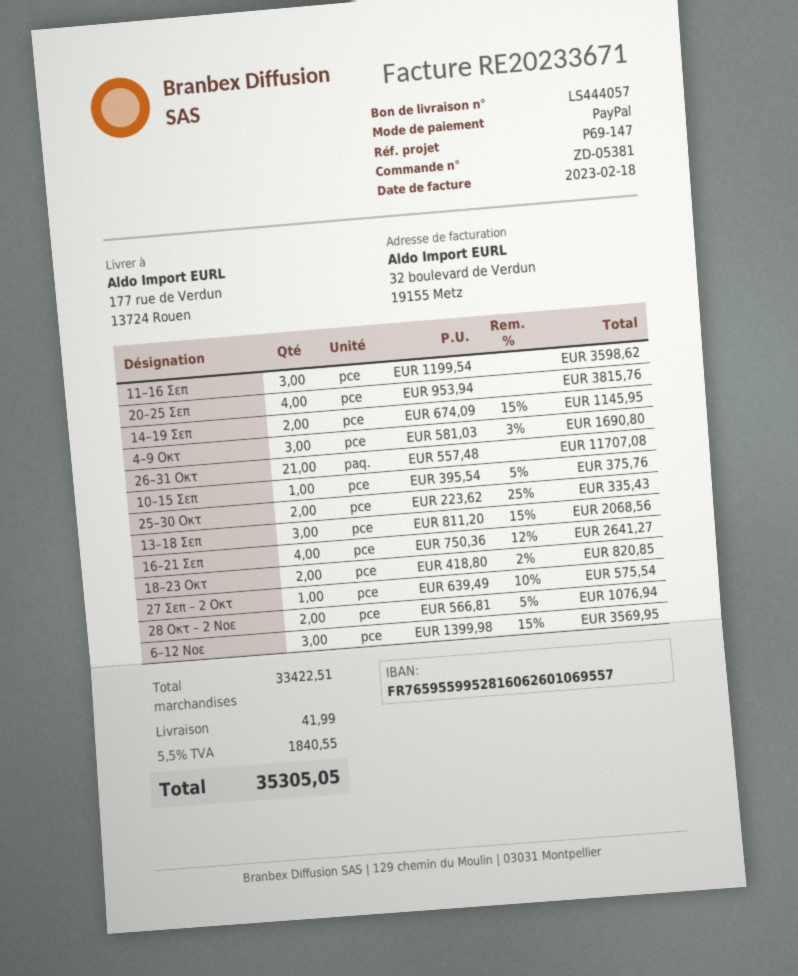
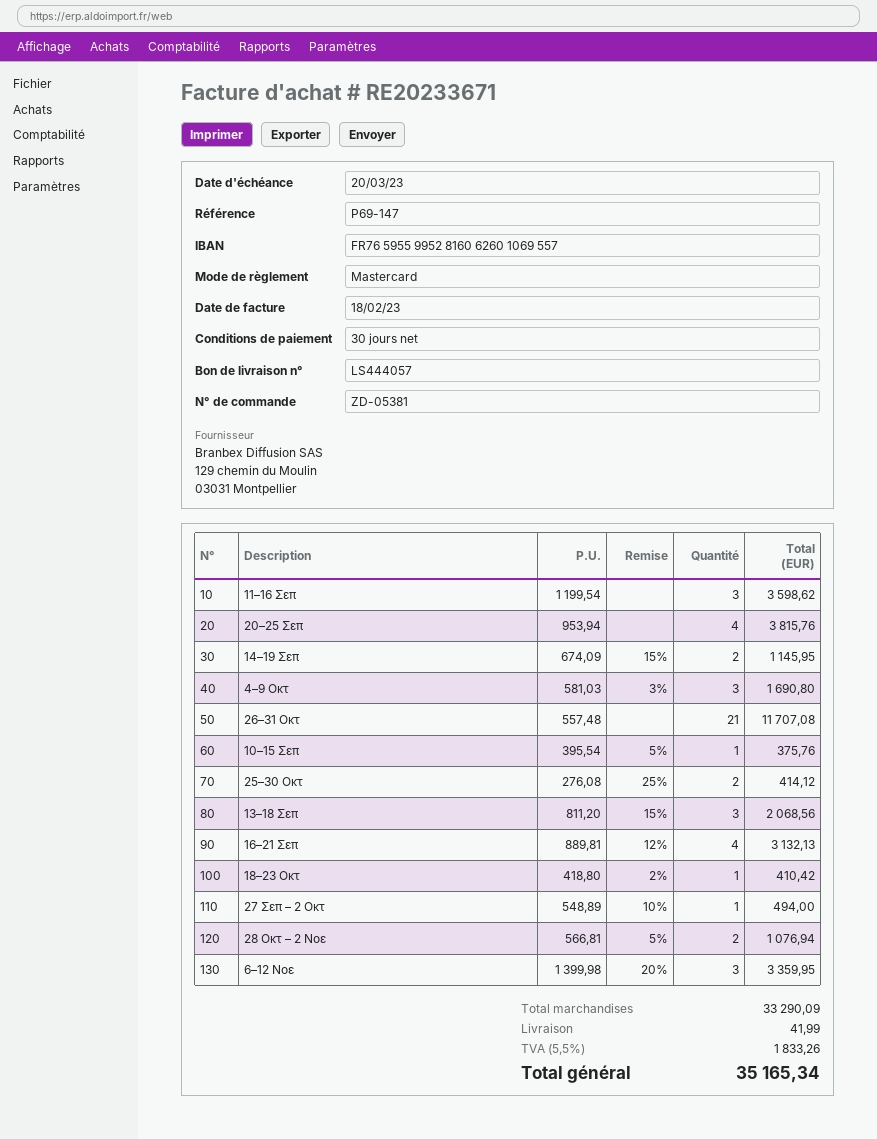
payment method: PayPal -> Mastercard
25–30 Οκτ: 2 x 223.62 - 25% = 335.43 -> 2 x 276.08 - 25% = 414.12
16–21 Σεπ: 4 x 750.36 - 12% = 2641.27 -> 4 x 889.81 - 12% = 3132.13
18–23 Οκτ: 2 x 418.80 - 2% = 820.85 -> 1 x 418.80 - 2% = 410.42
27 Σεπ – 2 Οκτ: 1 x 639.49 - 10% = 575.54 -> 1 x 548.89 - 10% = 494.00
6–12 Νοε: 3 x 1399.98 - 15% = 3569.95 -> 3 x 1399.98 - 20% = 3359.95
subtotal: 33422.51 -> 33290.09
tax: 5.5% = 1840.55 -> 5.5% = 1833.26
total: 35305.05 -> 35165.34

